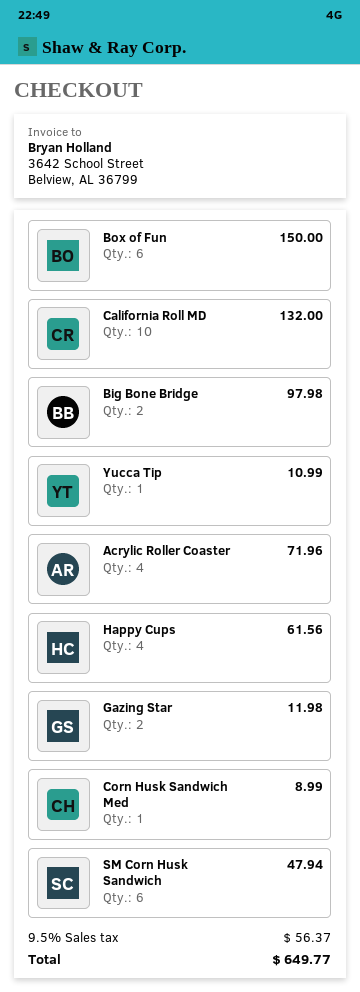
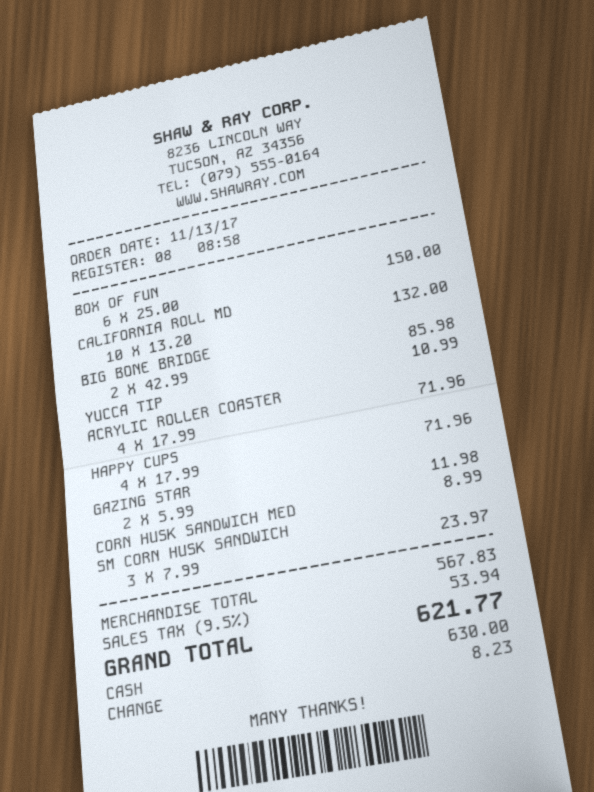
Big Bone Bridge: 2 for 97.98 -> 2 for 85.98
Happy Cups: 4 for 61.56 -> 4 for 71.96
SM Corn Husk Sandwich: 6 for 47.94 -> 3 for 23.97
tax: 9.5% = 56.37 -> 9.5% = 53.94
total: 649.77 -> 621.77

